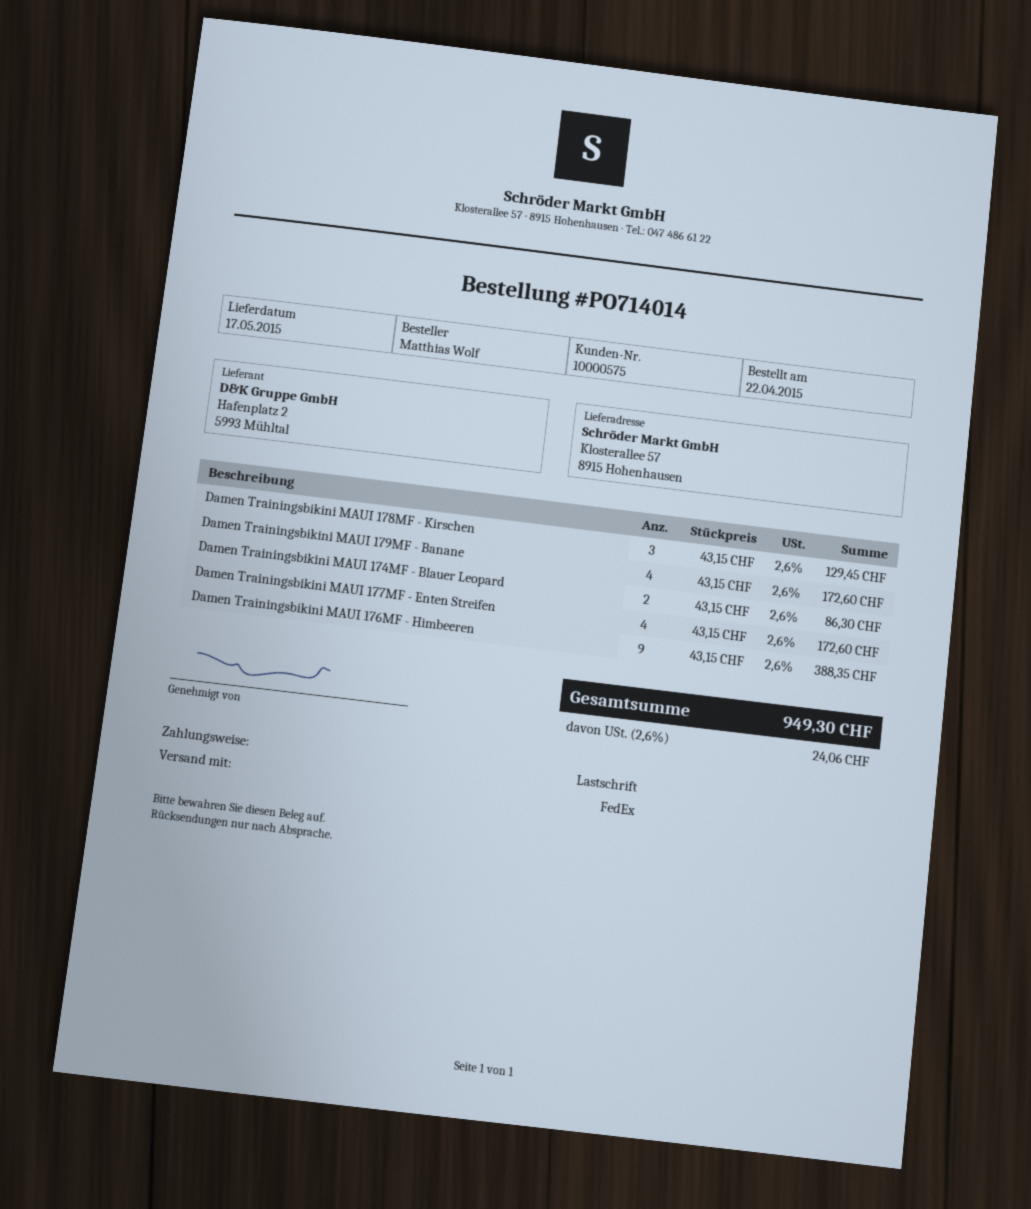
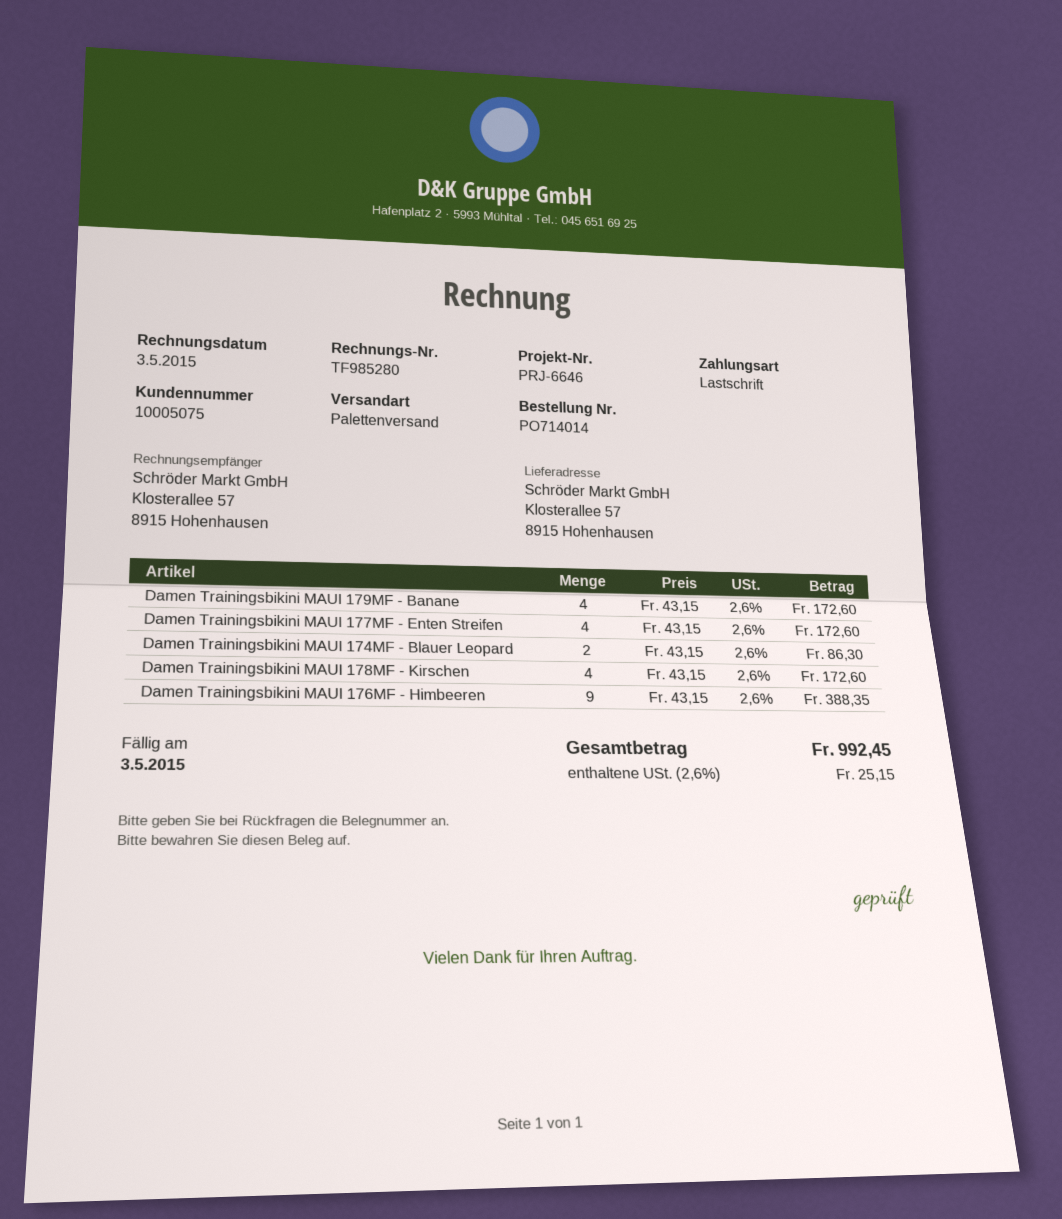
customer number: 10000575 -> 10005075
shipping method: FedEx -> pallet freight
Damen Trainingsbikini MAUI 178MF - Kirschen: 3 x 43.15 = 129.45 -> 4 x 43.15 = 172.60
tax: 2.6% = 24.06 -> 2.6% = 25.15
total: 949.30 -> 992.45

